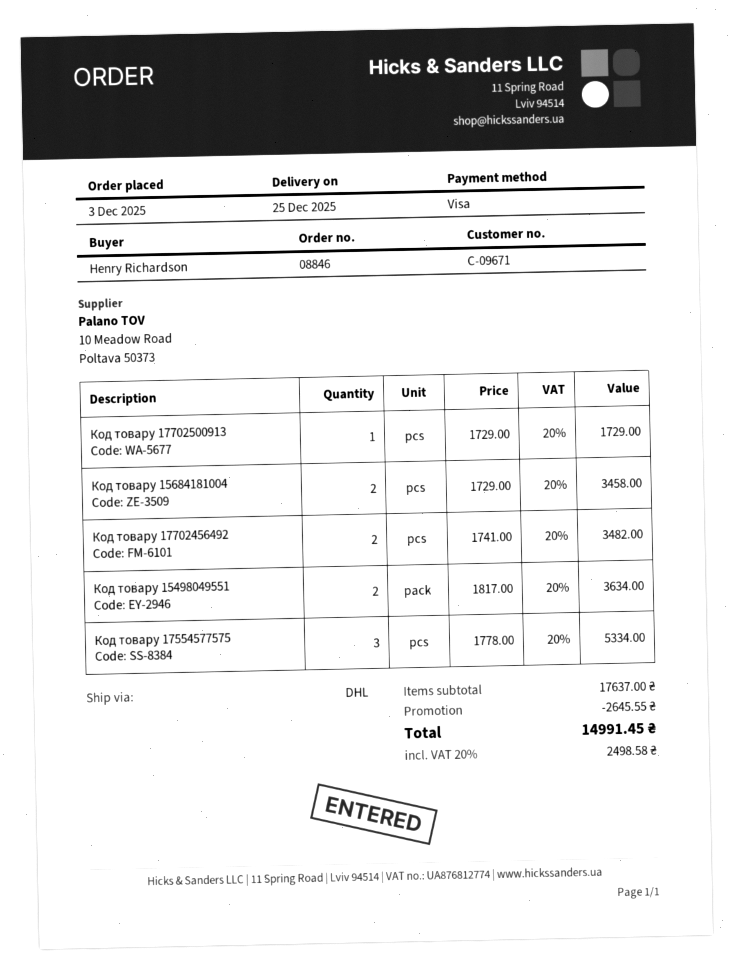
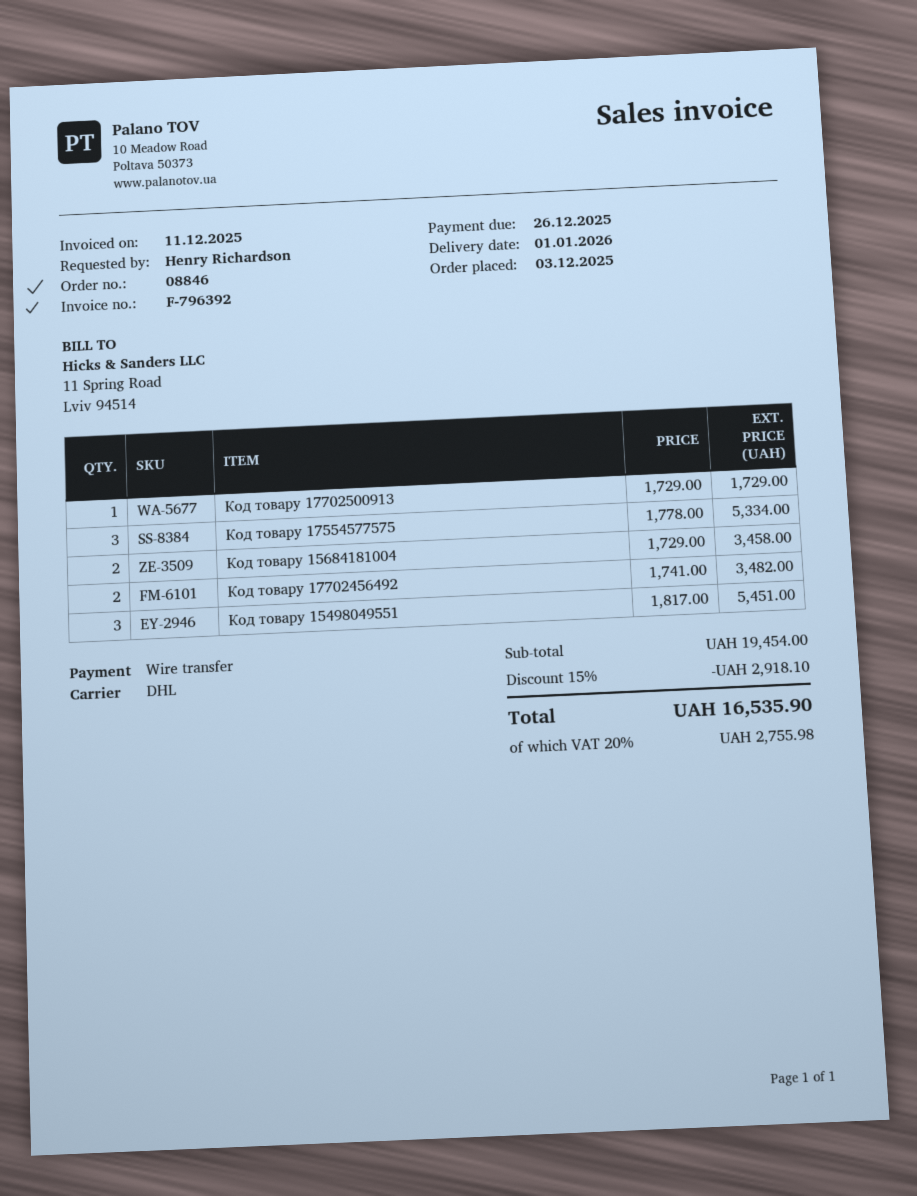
delivery date: 2025-12-25 -> 2026-01-01
payment method: Visa -> bank transfer
Код товару 15498049551: 2 x 1817.00 = 3634.00 -> 3 x 1817.00 = 5451.00
subtotal: 17637.00 -> 19454.00
discount: 2645.55 -> 2918.10
tax: 20% = 2498.58 -> 20% = 2755.98
total: 14991.45 -> 16535.90

